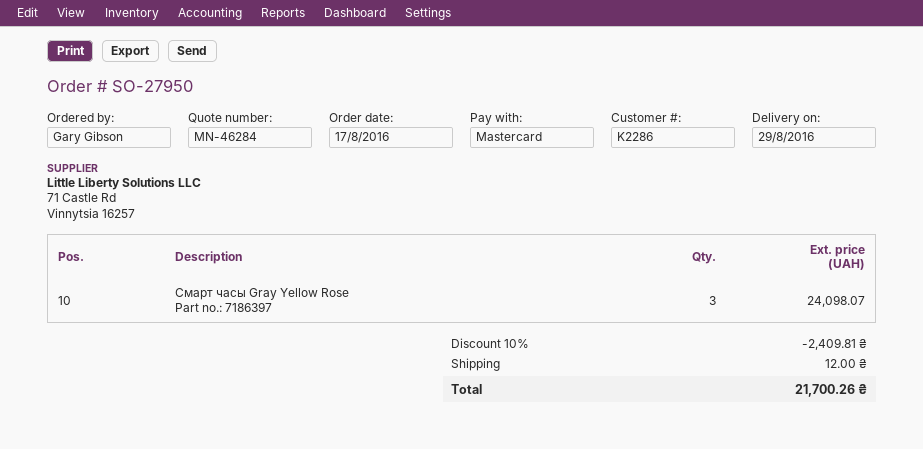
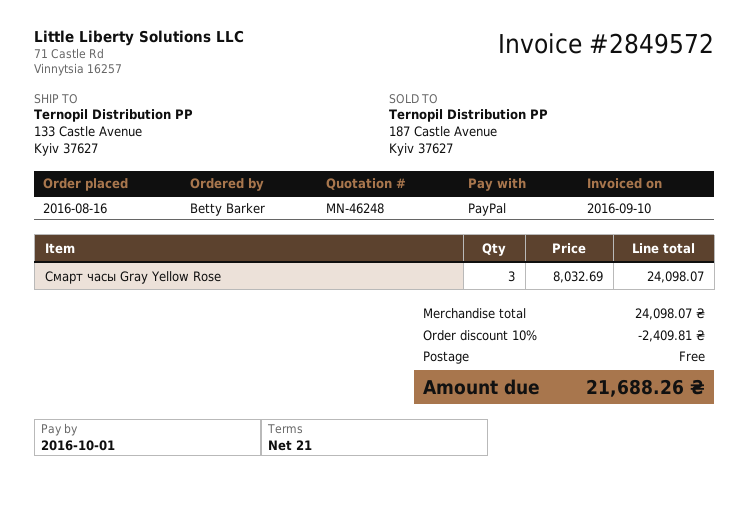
quote number: MN-46284 -> MN-46248
order date: 2016-08-17 -> 2016-08-16
ordered by: Gary Gibson -> Betty Barker
payment method: Mastercard -> PayPal
shipping: 12.00 -> 0.00
total: 21700.26 -> 21688.26

